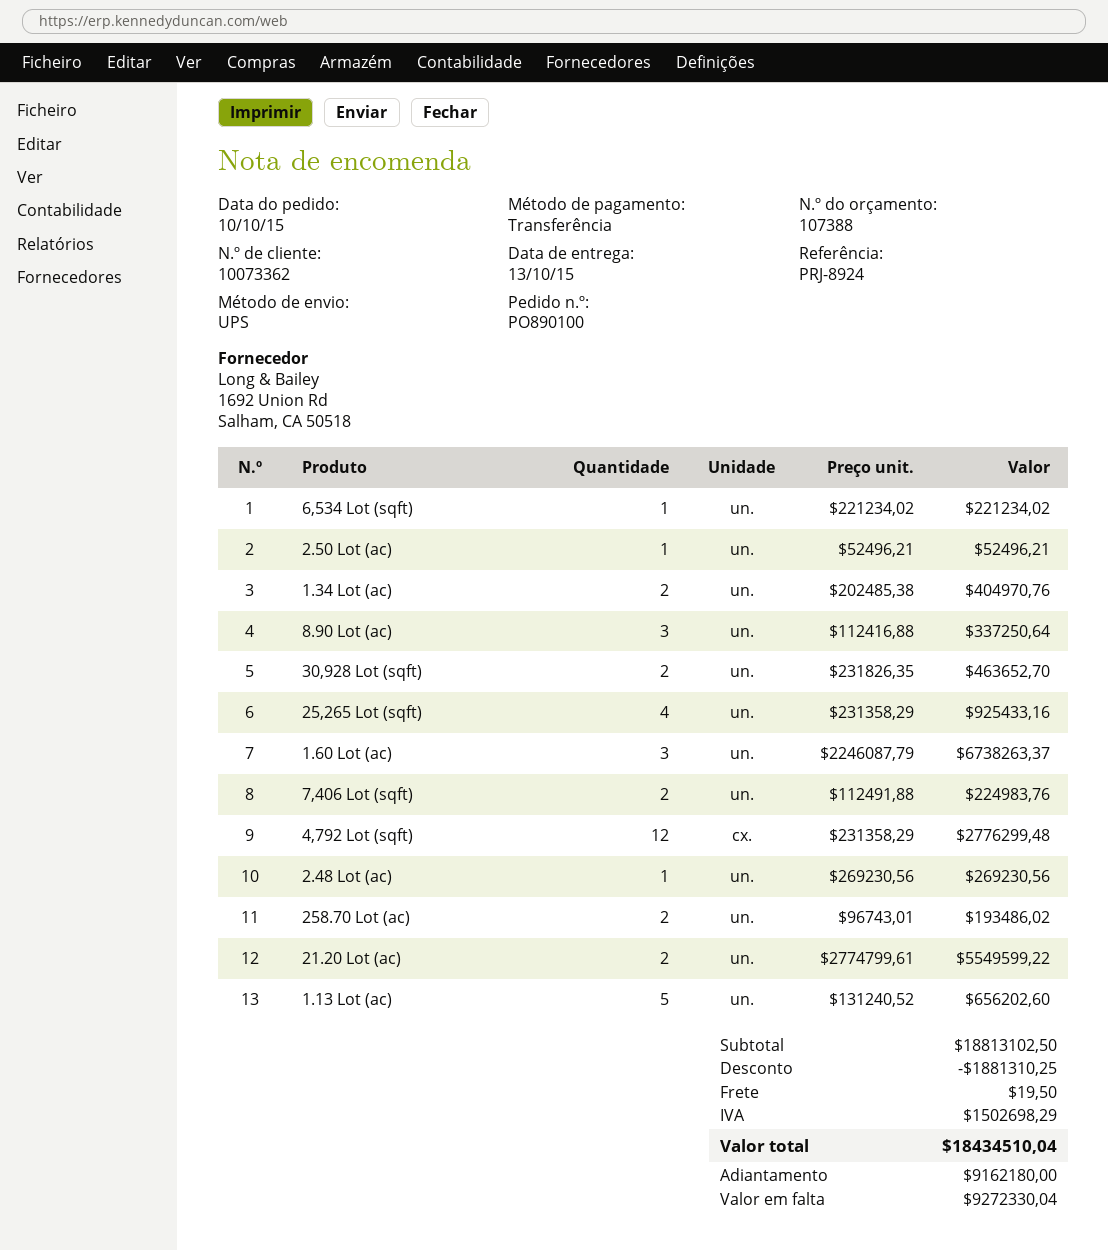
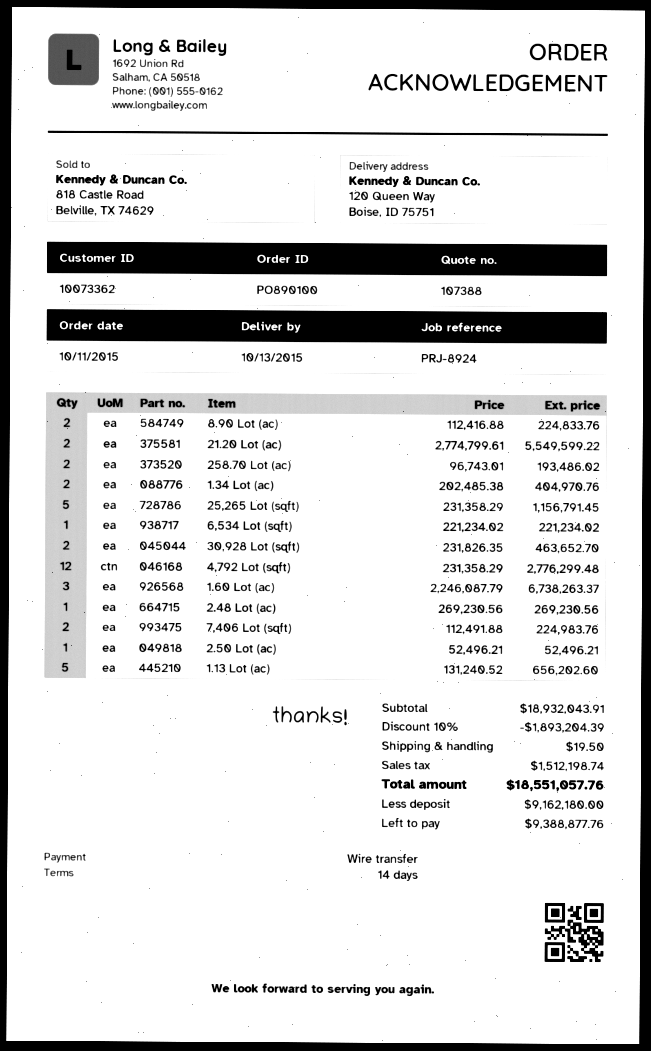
order date: 2015-10-10 -> 2015-10-11
8.90 Lot (ac): 3 x 112416.88 = 337250.64 -> 2 x 112416.88 = 224833.76
25,265 Lot (sqft): 4 x 231358.29 = 925433.16 -> 5 x 231358.29 = 1156791.45
subtotal: 18813102.50 -> 18932043.91
discount: 1881310.25 -> 1893204.39
tax: 1502698.29 -> 1512198.74
total: 18434510.04 -> 18551057.76
balance: 9272330.04 -> 9388877.76

